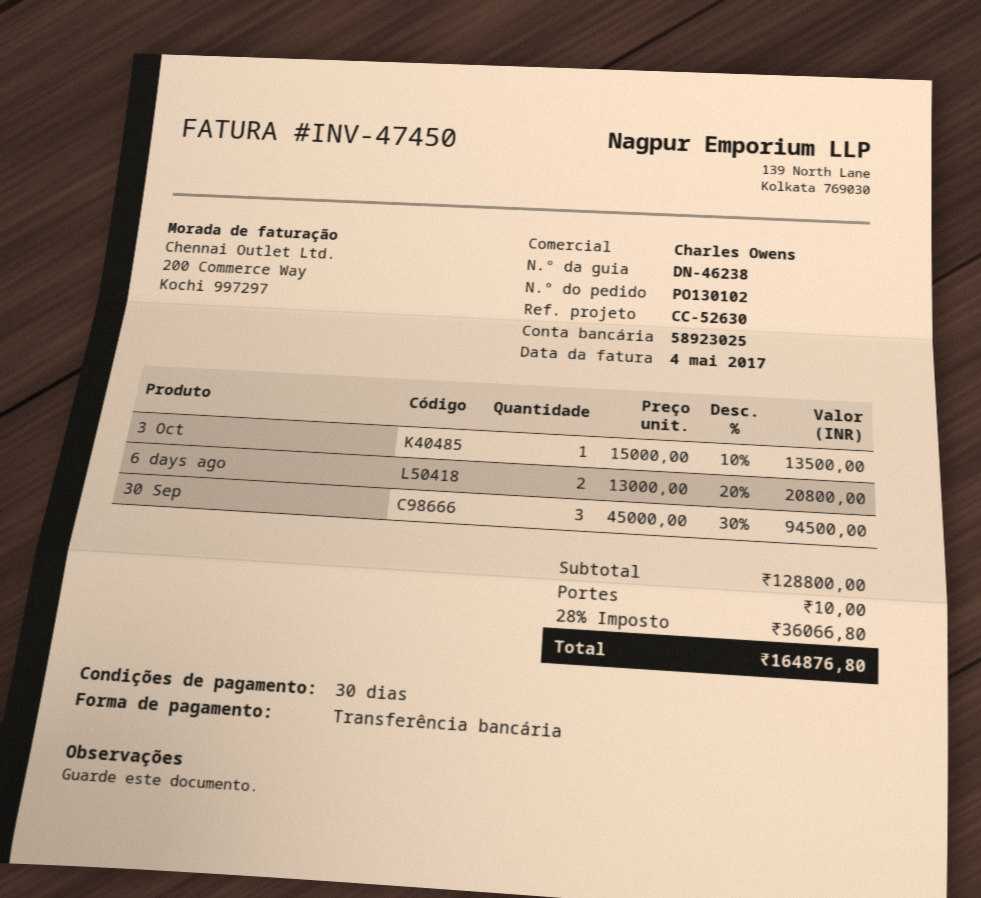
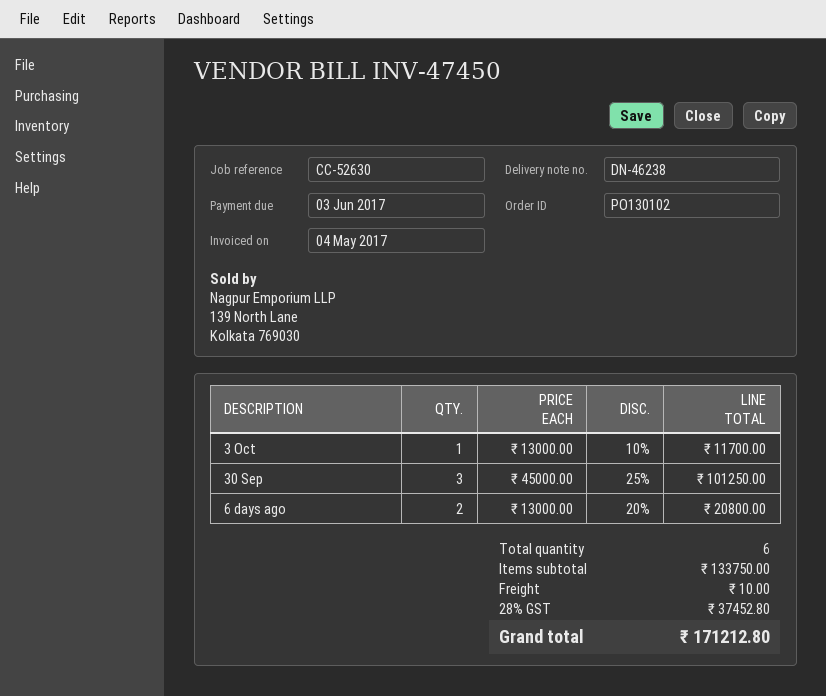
3 Oct: 1 x 15000.00 - 10% = 13500.00 -> 1 x 13000.00 - 10% = 11700.00
30 Sep: 3 x 45000.00 - 30% = 94500.00 -> 3 x 45000.00 - 25% = 101250.00
subtotal: 128800.00 -> 133750.00
tax: 28% = 36066.80 -> 28% = 37452.80
total: 164876.80 -> 171212.80

